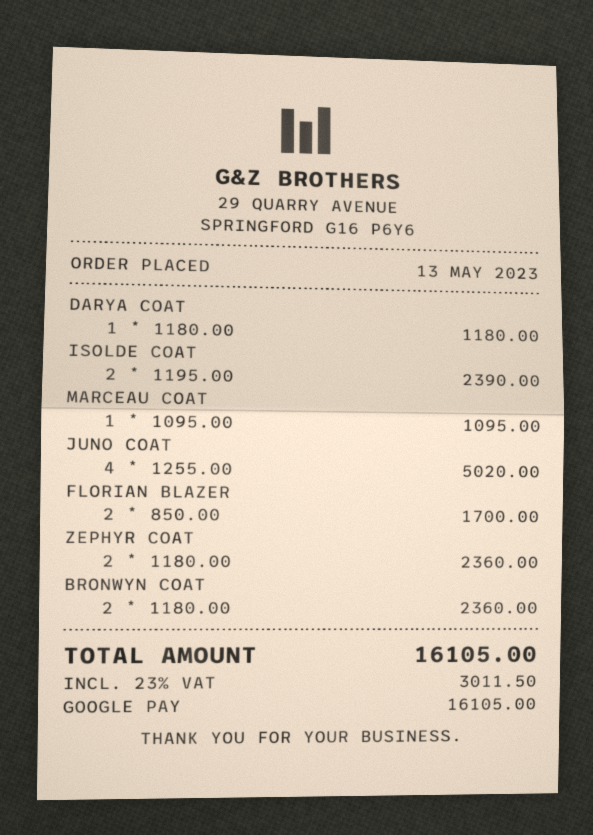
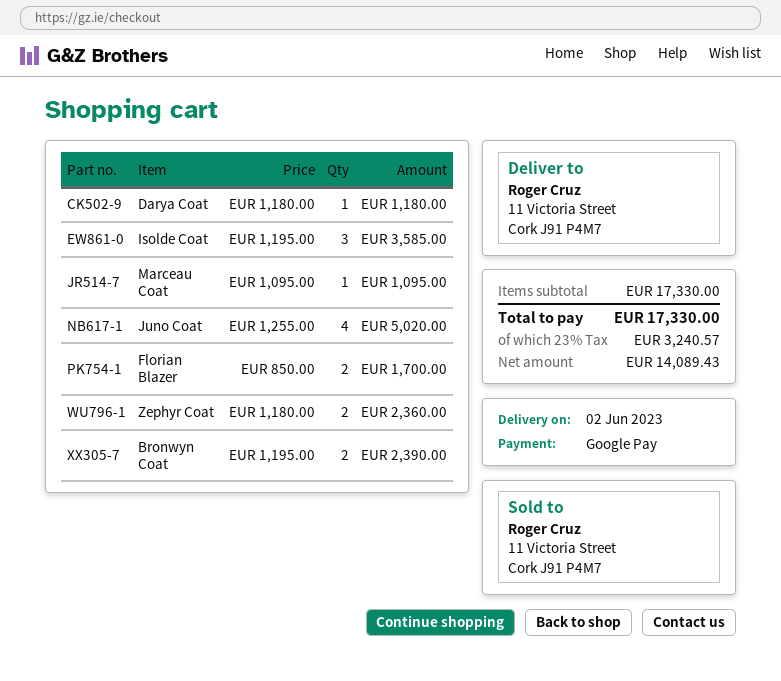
ISOLDE COAT: 2 x 1195.00 = 2390.00 -> 3 x 1195.00 = 3585.00
BRONWYN COAT: 2 x 1180.00 = 2360.00 -> 2 x 1195.00 = 2390.00
tax: 23% = 3011.50 -> 23% = 3240.57
total: 16105.00 -> 17330.00

